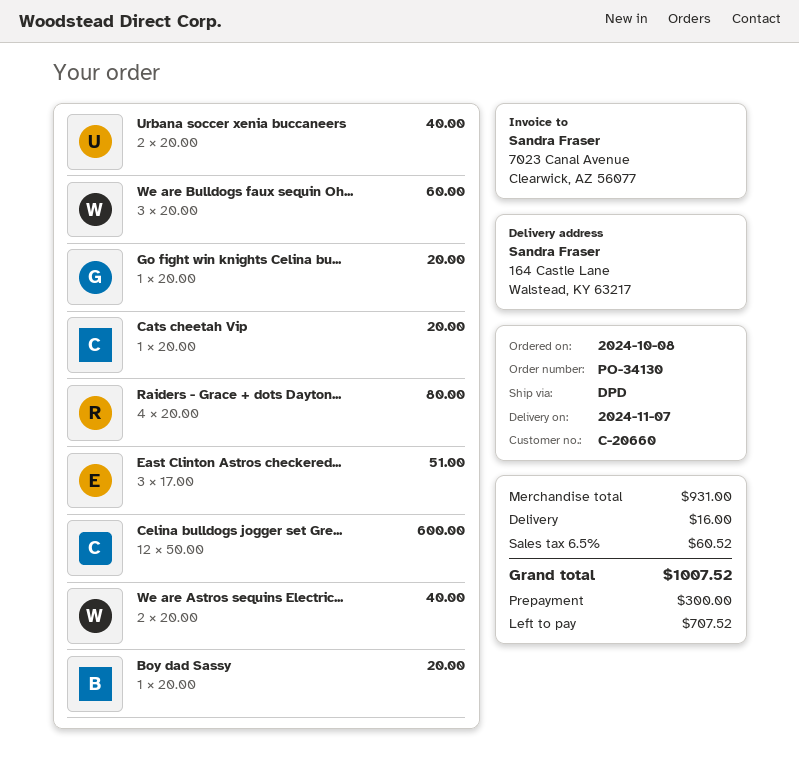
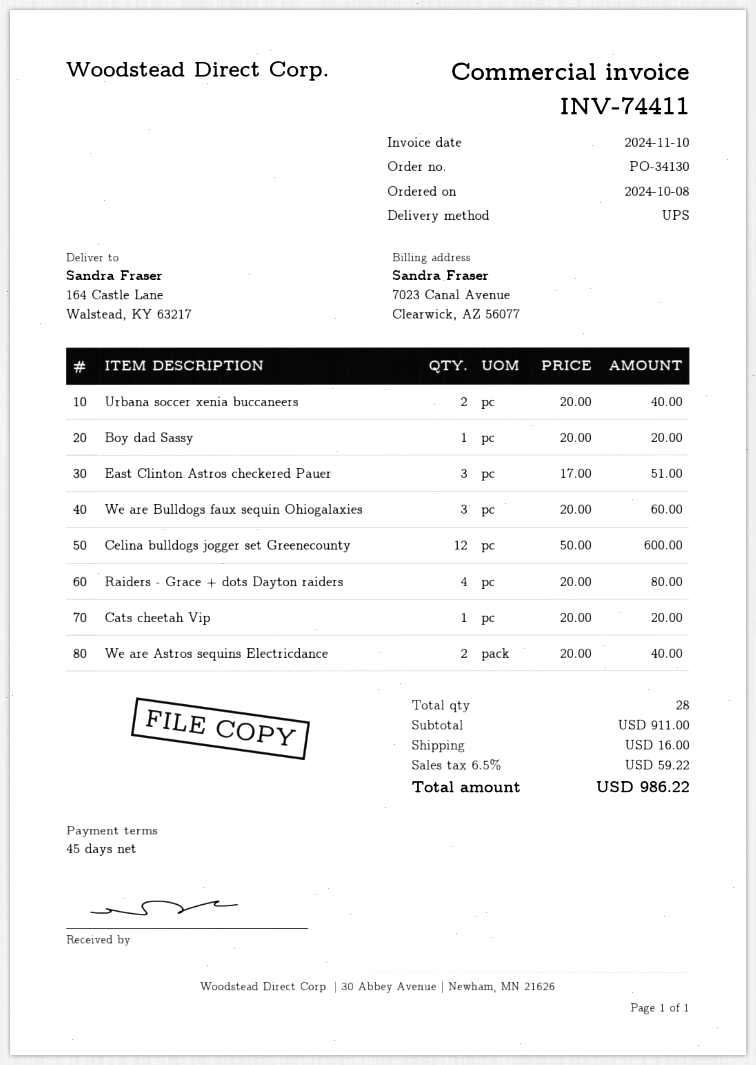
shipping method: DPD -> UPS
Go fight win knights Celina bu...: 1 x 20.00 = 20.00 -> none
subtotal: 931.00 -> 911.00
tax: 6.5% = 60.52 -> 6.5% = 59.22
total: 1007.52 -> 986.22

